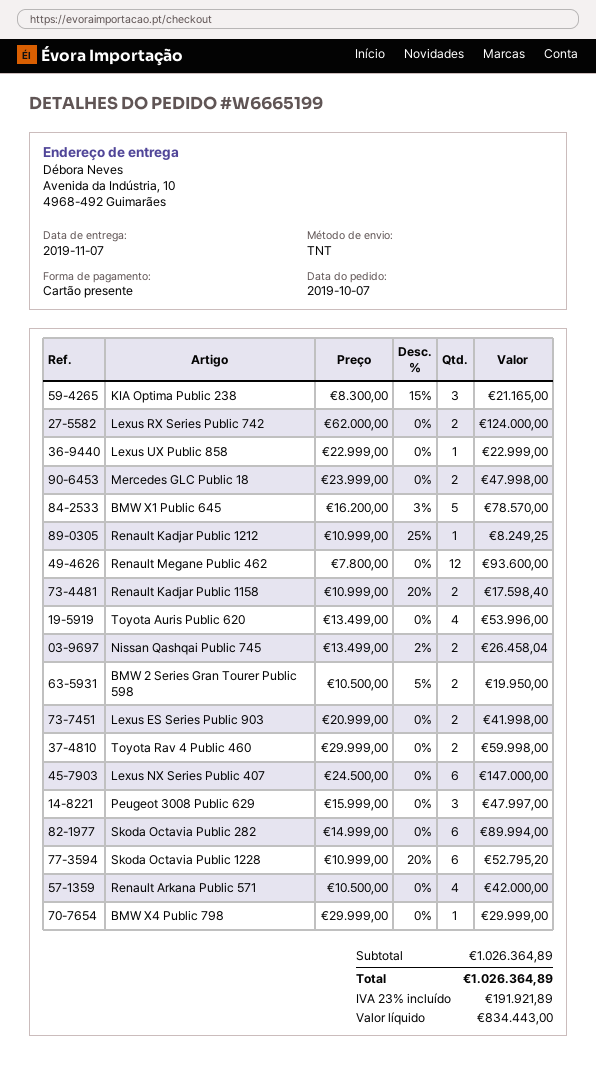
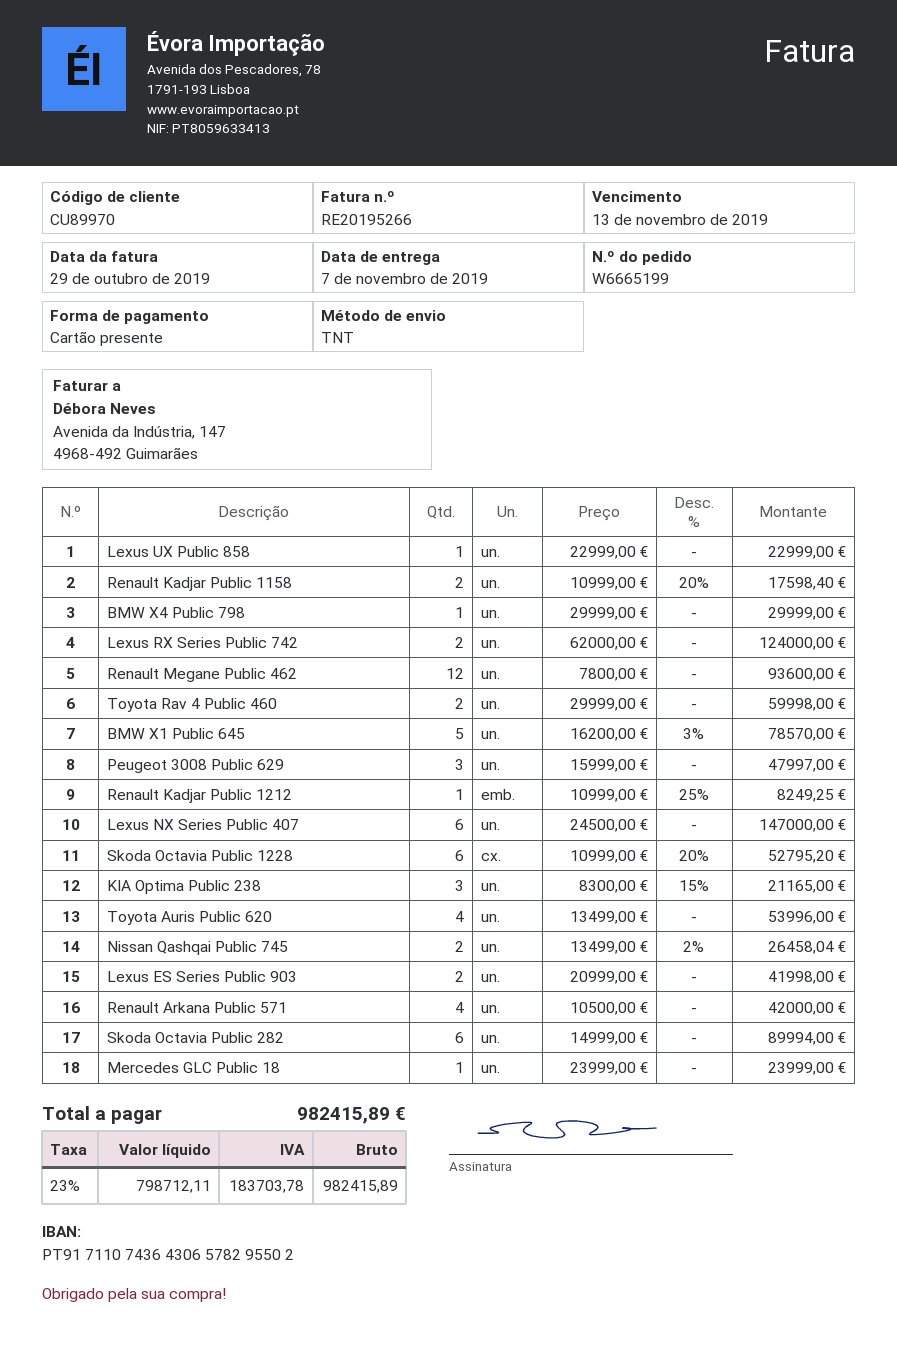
Mercedes GLC Public 18: 2 x 23999.00 = 47998.00 -> 1 x 23999.00 = 23999.00
BMW 2 Series Gran Tourer Public 598: 2 x 10500.00 - 5% = 19950.00 -> none
net: 834443.00 -> 798712.11
tax: 23% = 191921.89 -> 23% = 183703.78
total: 1026364.89 -> 982415.89

